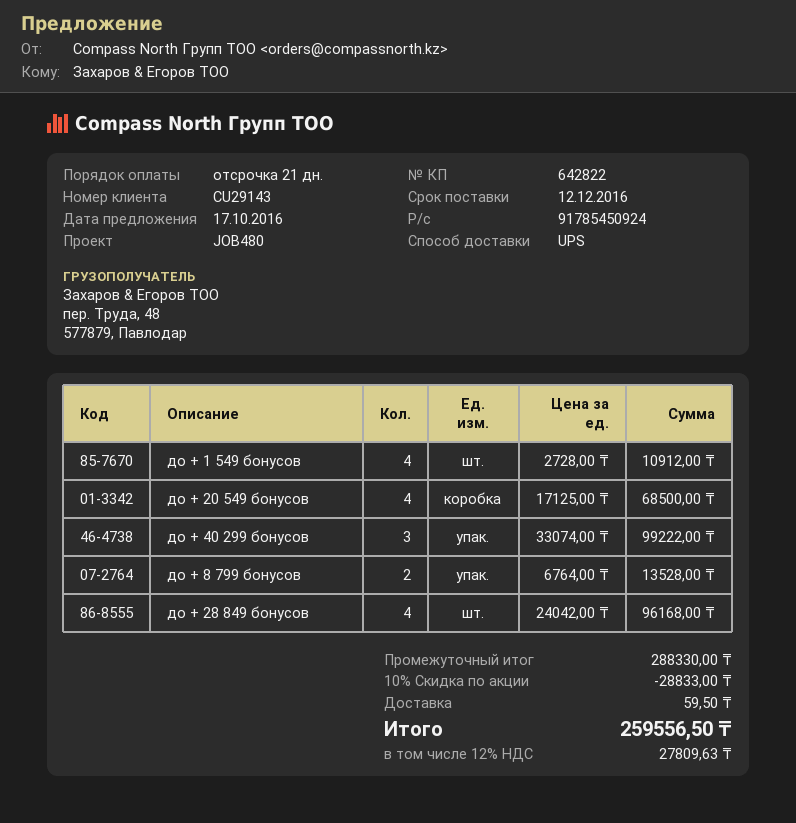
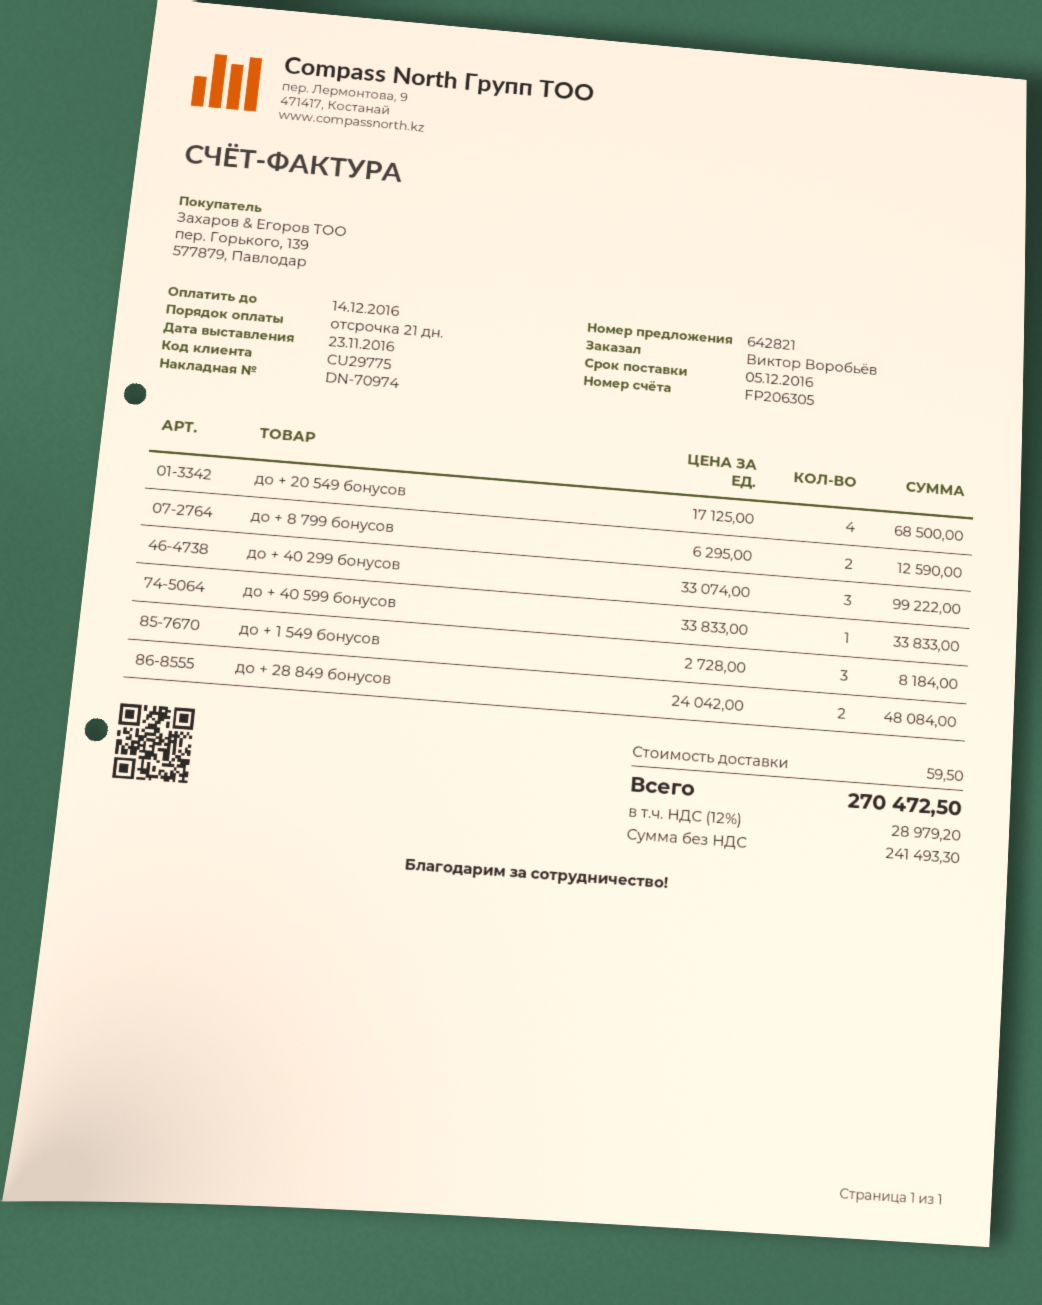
quote number: 642822 -> 642821
delivery date: 2016-12-12 -> 2016-12-05
customer number: CU29143 -> CU29775
до + 1 549 бонусов: 4 x 2728.00 = 10912.00 -> 3 x 2728.00 = 8184.00
до + 8 799 бонусов: 2 x 6764.00 = 13528.00 -> 2 x 6295.00 = 12590.00
до + 28 849 бонусов: 4 x 24042.00 = 96168.00 -> 2 x 24042.00 = 48084.00
до + 40 599 бонусов: none -> 1 x 33833.00 = 33833.00
discount: 10% = 28833.00 -> none
tax: 12% = 27809.63 -> 12% = 28979.20
total: 259556.50 -> 270472.50

